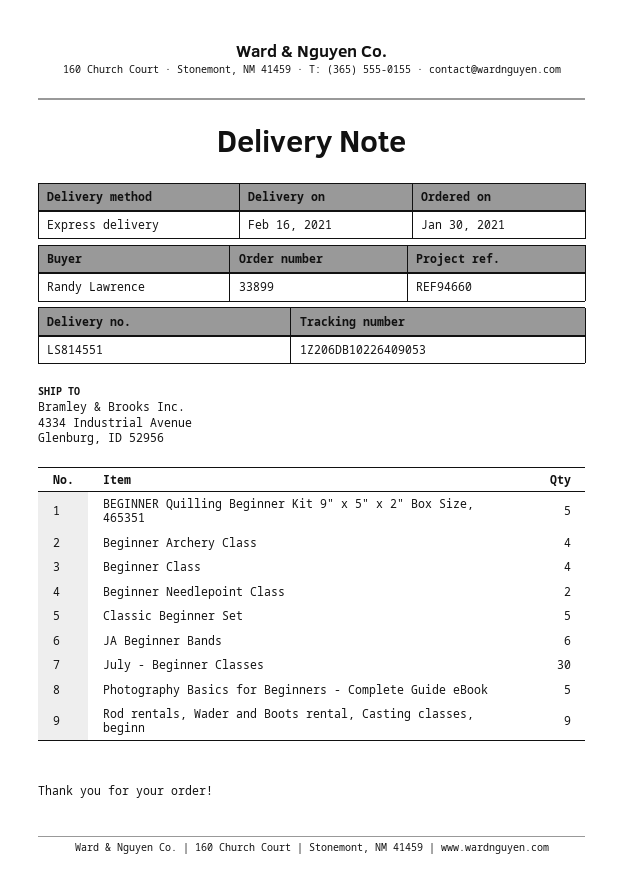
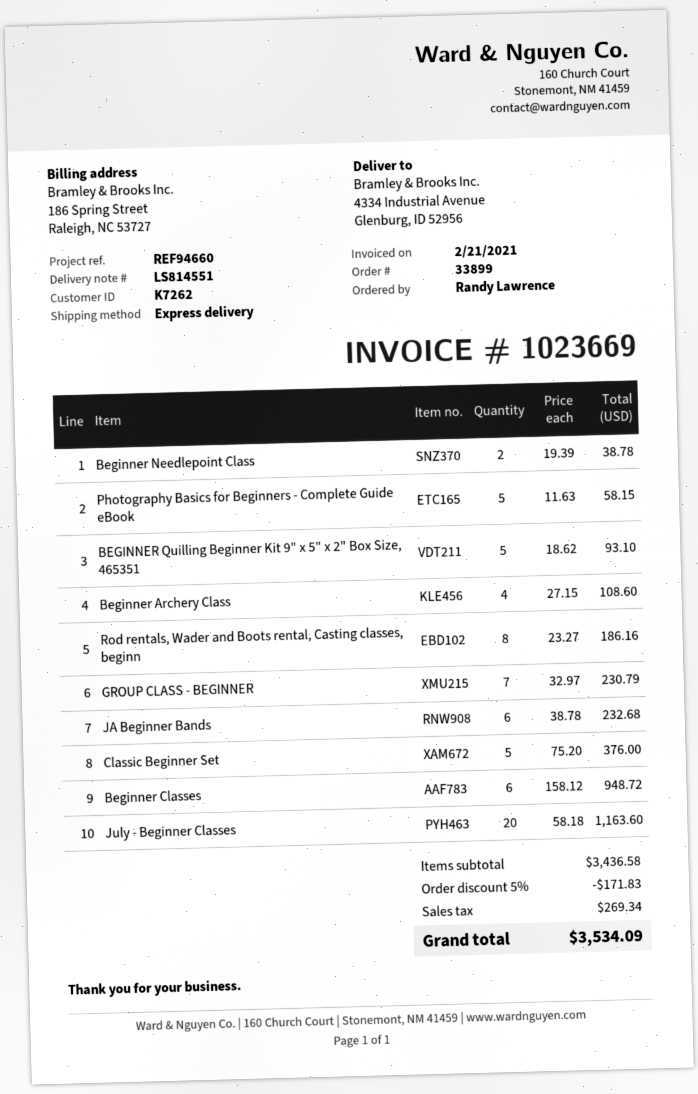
Beginner Class: 4 -> none
July - Beginner Classes: 30 -> 20
Rod rentals, Wader and Boots rental, Casting classes, beginn: 9 -> 8
GROUP CLASS - BEGINNER: none -> 7
Beginner Classes: none -> 6

